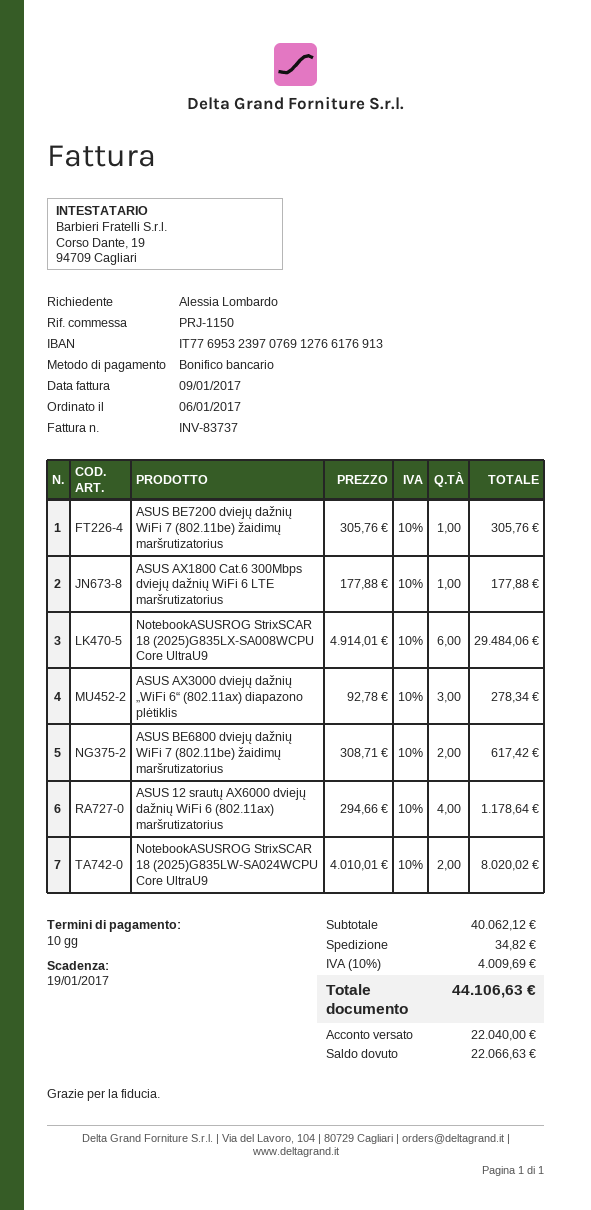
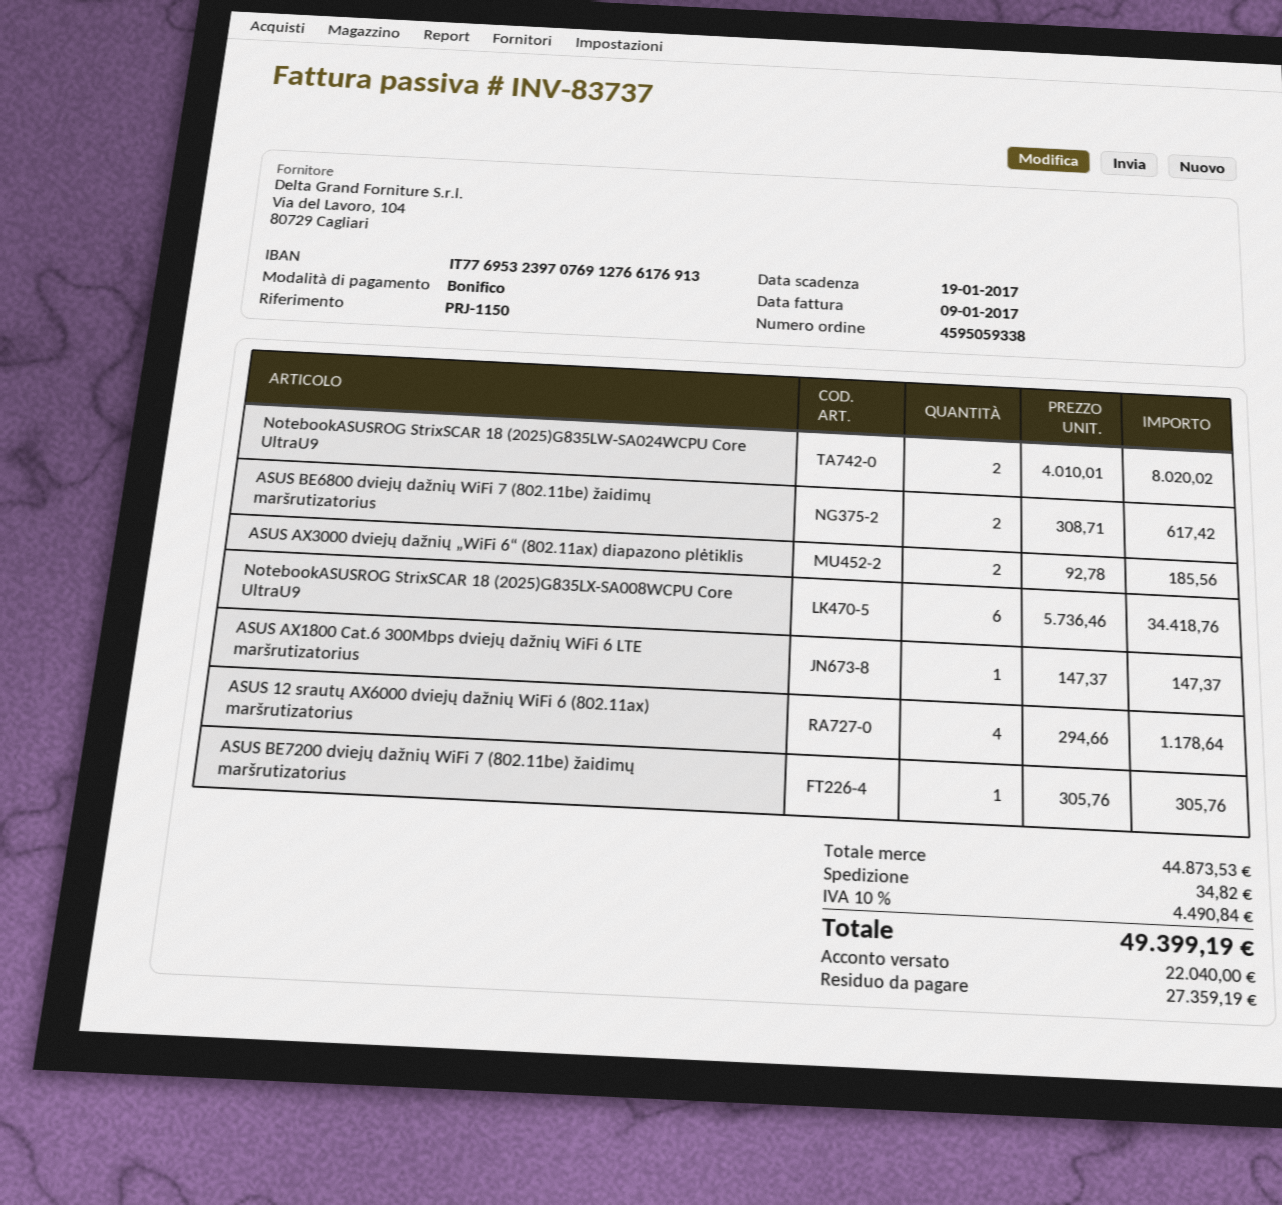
ASUS AX1800 Cat.6 300Mbps dviejų dažnių WiFi 6 LTE maršrutizatorius: 1 x 177.88 = 177.88 -> 1 x 147.37 = 147.37
NotebookASUSROG StrixSCAR 18 (2025)G835LX-SA008WCPU Core UltraU9: 6 x 4914.01 = 29484.06 -> 6 x 5736.46 = 34418.76
ASUS AX3000 dviejų dažnių „WiFi 6“ (802.11ax) diapazono plėtiklis: 3 x 92.78 = 278.34 -> 2 x 92.78 = 185.56
subtotal: 40062.12 -> 44873.53
tax: 10% = 4009.69 -> 10% = 4490.84
total: 44106.63 -> 49399.19
balance: 22066.63 -> 27359.19

